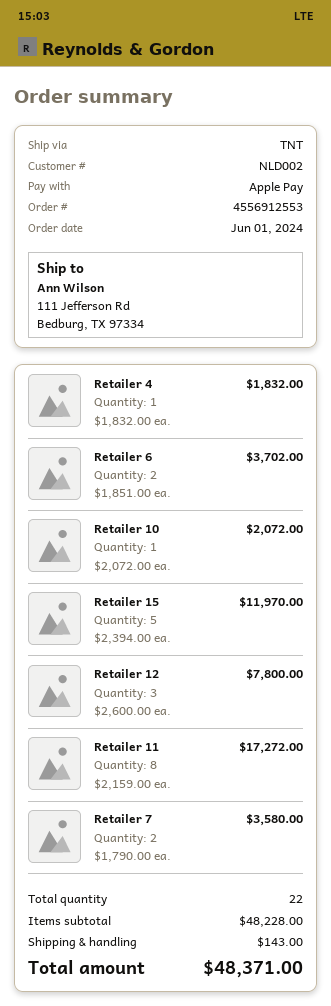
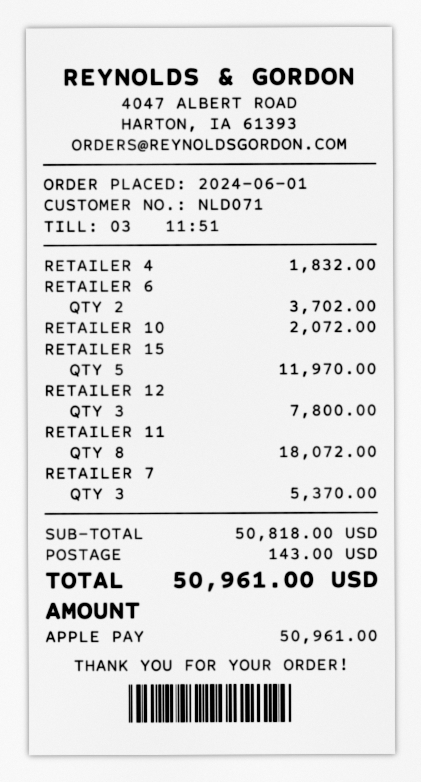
customer number: NLD002 -> NLD071
Retailer 11: 8 for 17272.00 -> 8 for 18072.00
Retailer 7: 2 for 3580.00 -> 3 for 5370.00
subtotal: 48228.00 -> 50818.00
total: 48371.00 -> 50961.00

